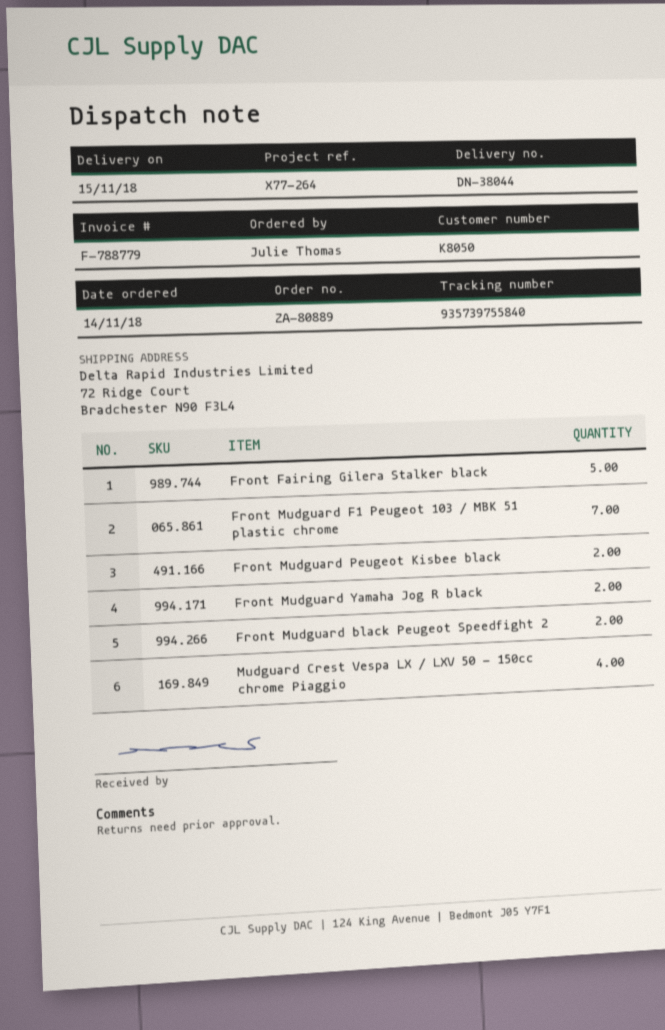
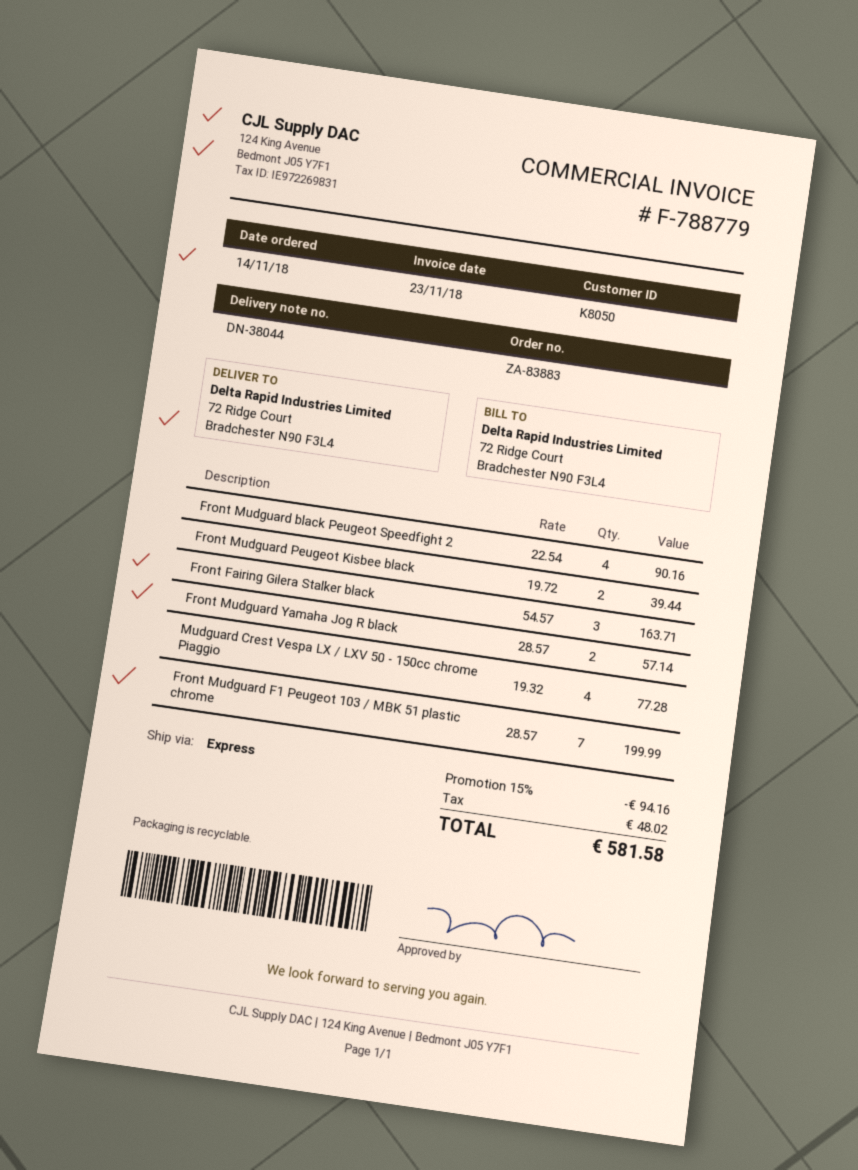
order number: ZA-80889 -> ZA-83883
Front Fairing Gilera Stalker black: 5 -> 3
Front Mudguard black Peugeot Speedfight 2: 2 -> 4

